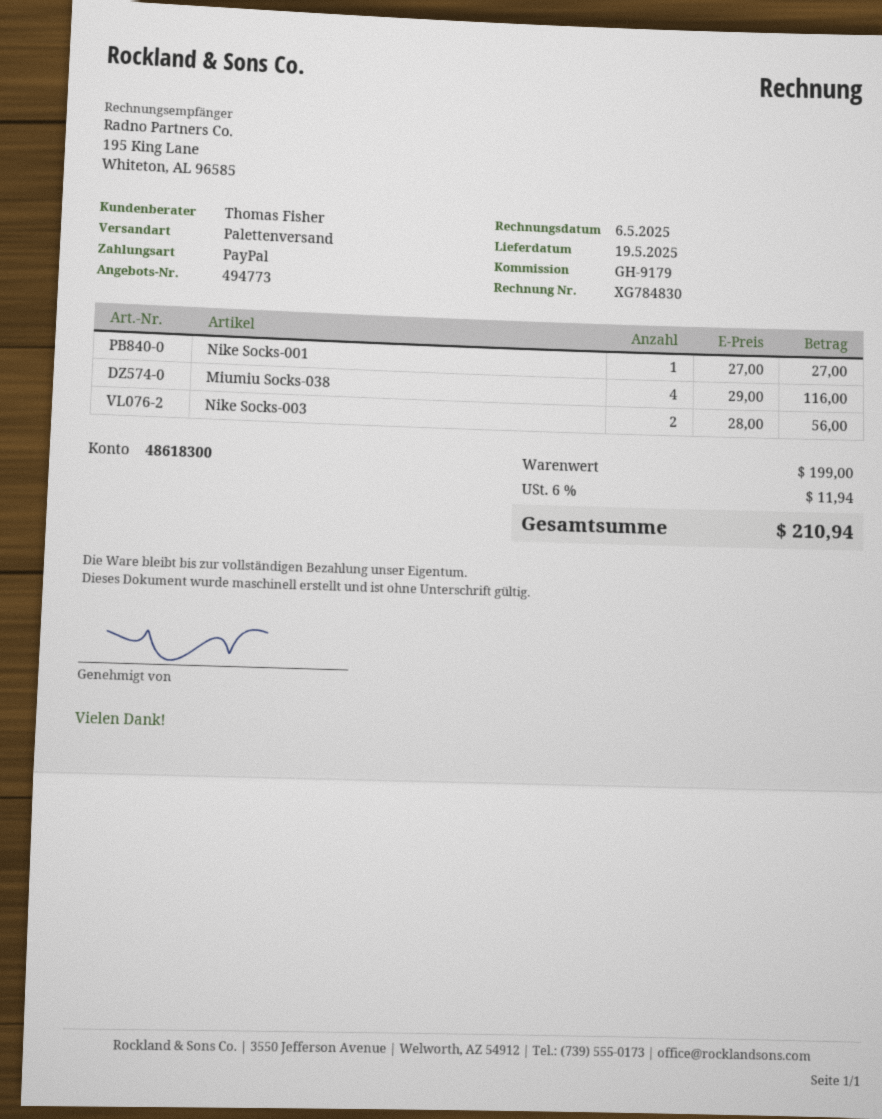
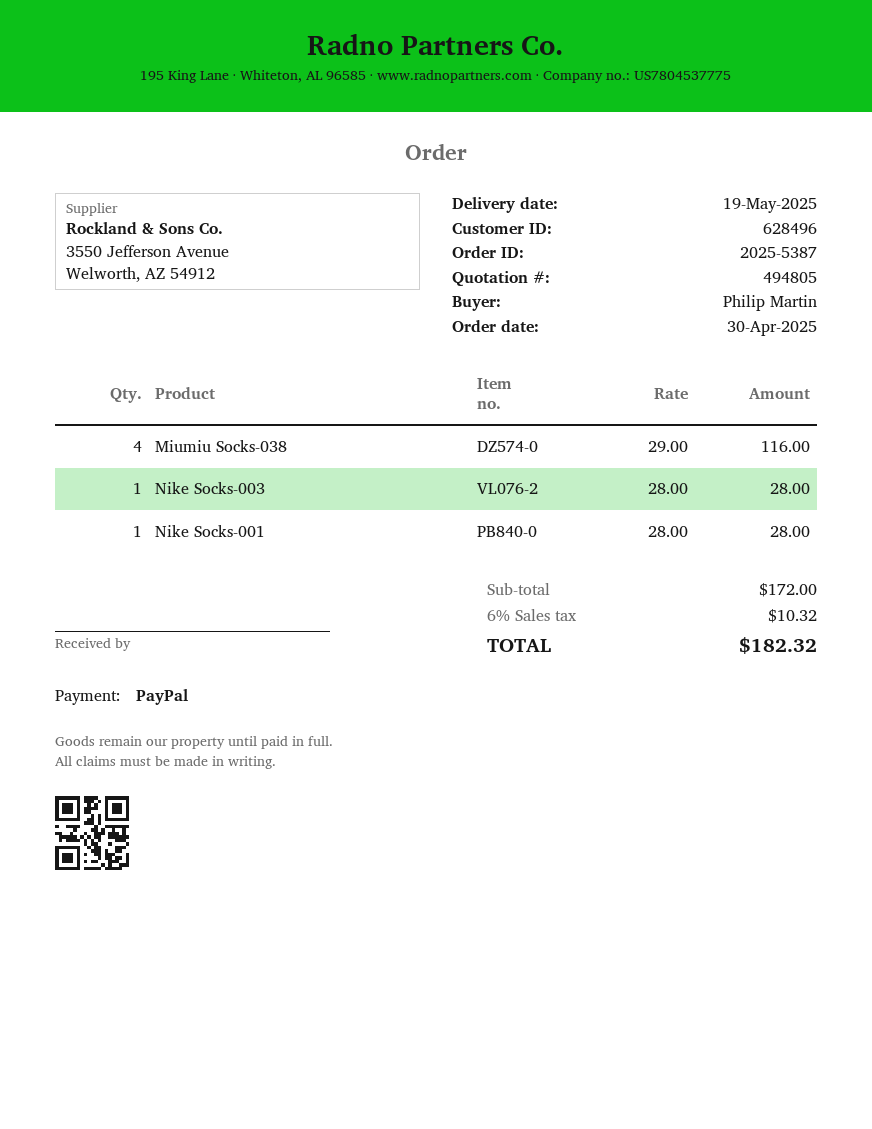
quote number: 494773 -> 494805
Nike Socks-001: 1 x 27.00 = 27.00 -> 1 x 28.00 = 28.00
Nike Socks-003: 2 x 28.00 = 56.00 -> 1 x 28.00 = 28.00
subtotal: 199.00 -> 172.00
tax: 6% = 11.94 -> 6% = 10.32
total: 210.94 -> 182.32

